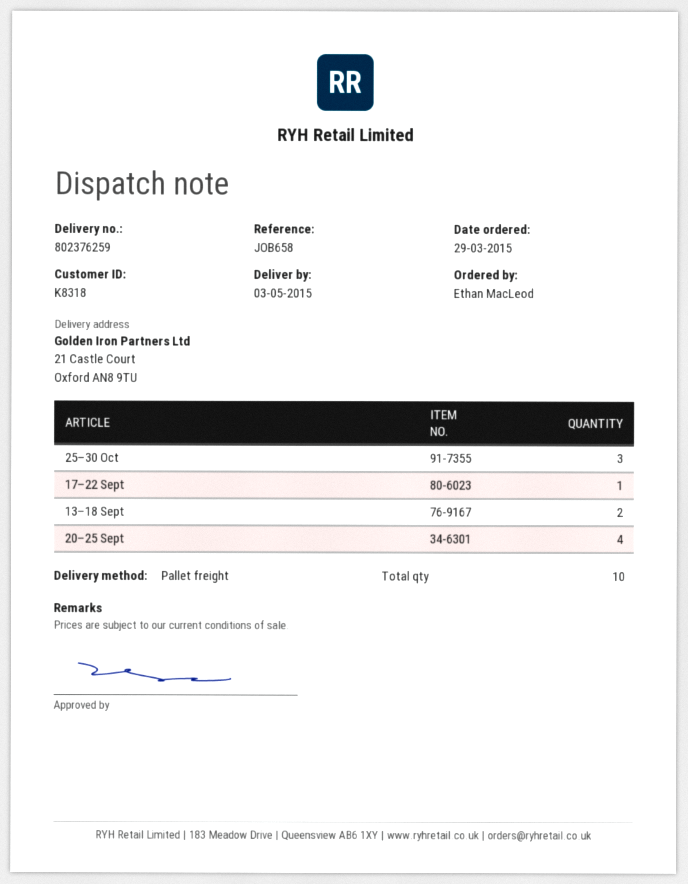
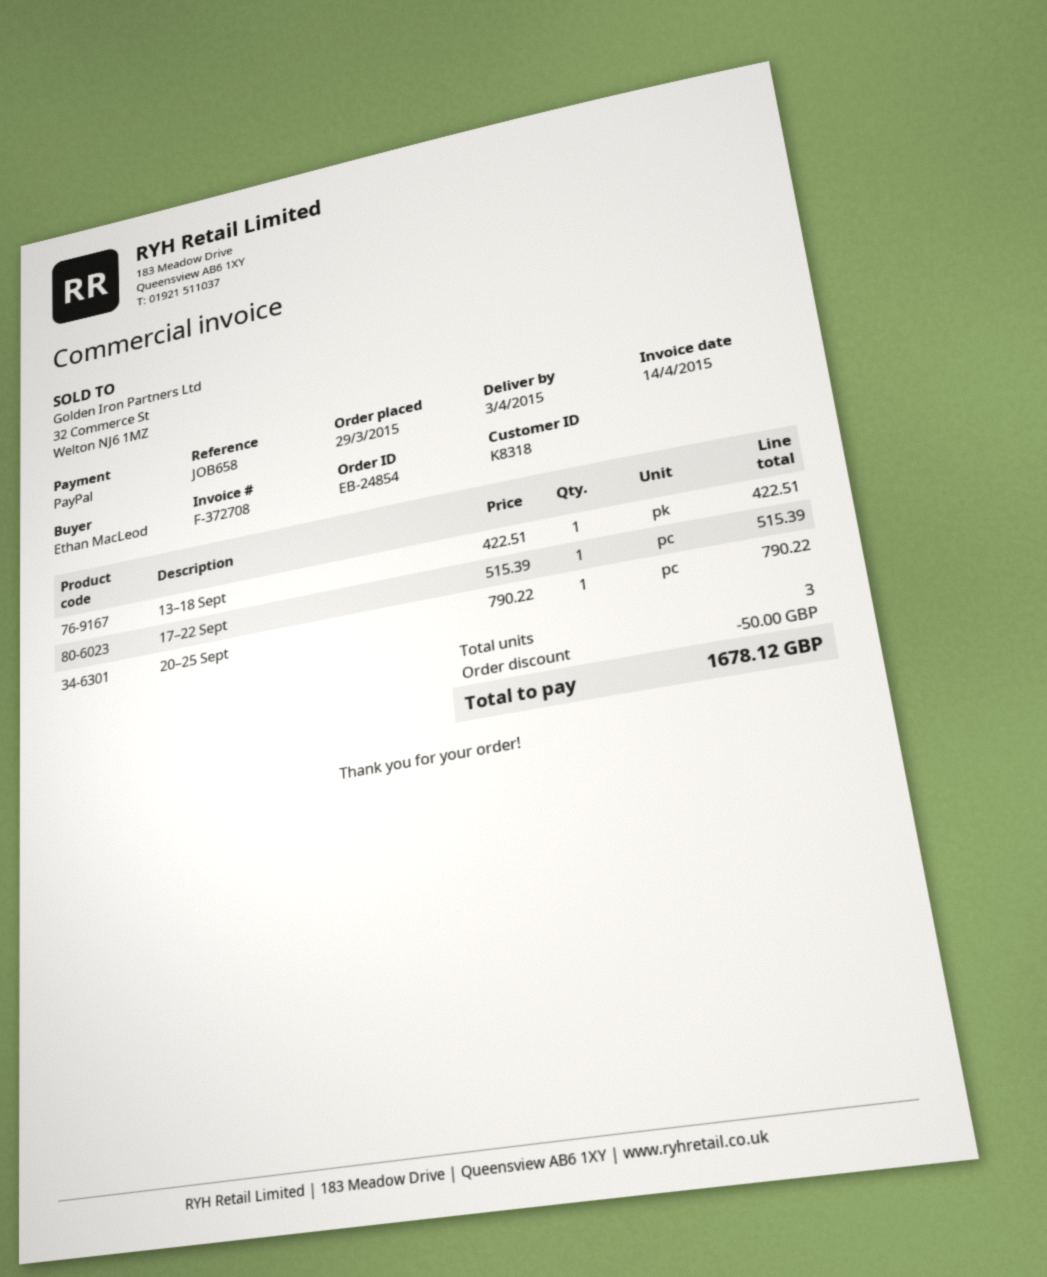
delivery date: 2015-05-03 -> 2015-04-03
25–30 Oct: 3 -> none
13–18 Sept: 2 -> 1
20–25 Sept: 4 -> 1
total quantity: 10 -> 3

